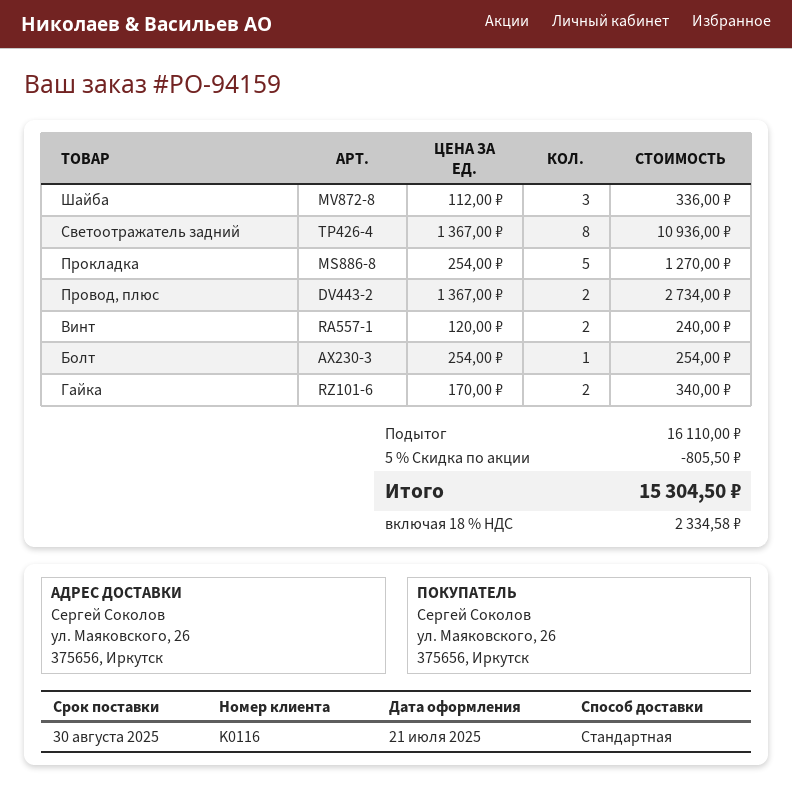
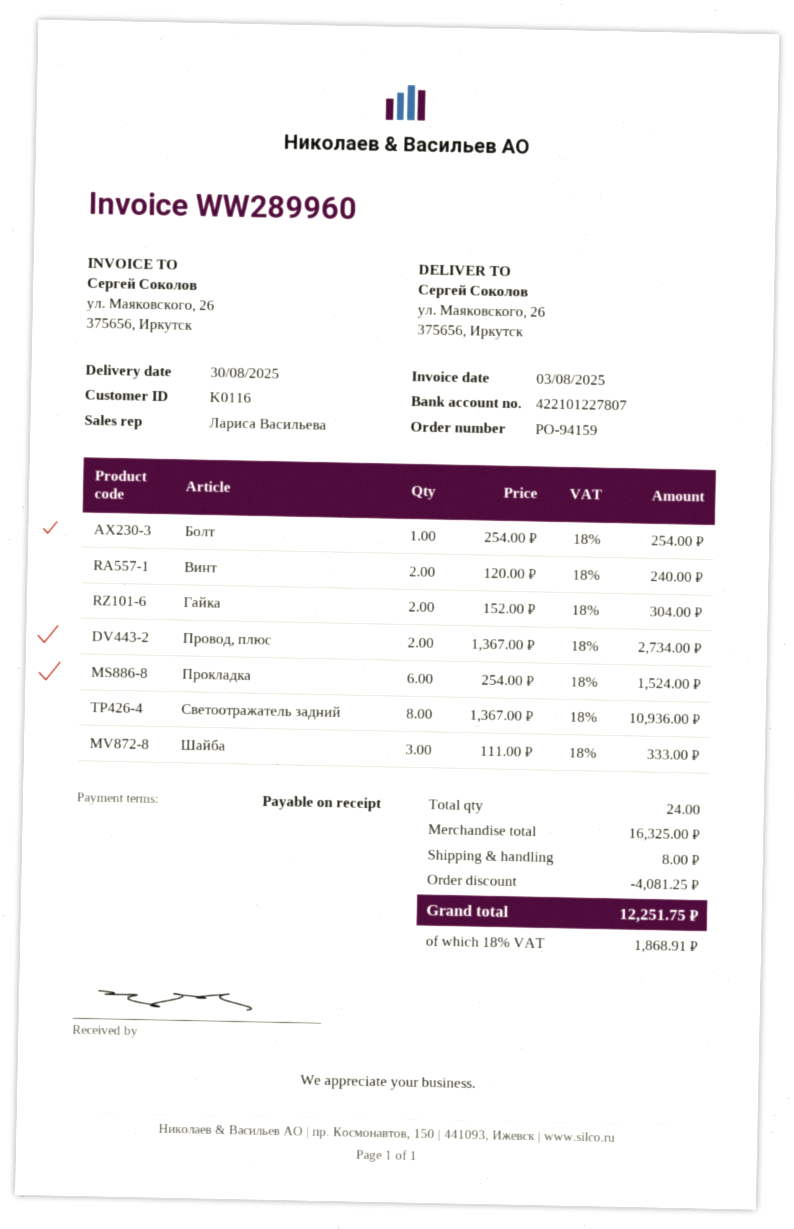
Шайба: 3 x 112.00 = 336.00 -> 3 x 111.00 = 333.00
Прокладка: 5 x 254.00 = 1270.00 -> 6 x 254.00 = 1524.00
Гайка: 2 x 170.00 = 340.00 -> 2 x 152.00 = 304.00
subtotal: 16110.00 -> 16325.00
discount: 805.50 -> 4081.25
shipping: none -> 8.00
tax: 18% = 2334.58 -> 18% = 1868.91
total: 15304.50 -> 12251.75

